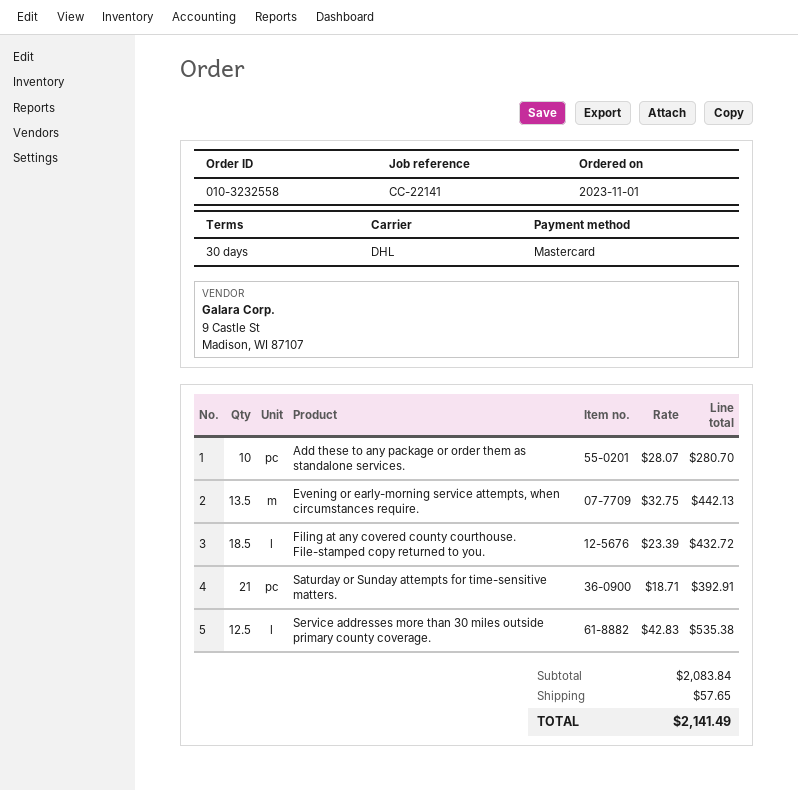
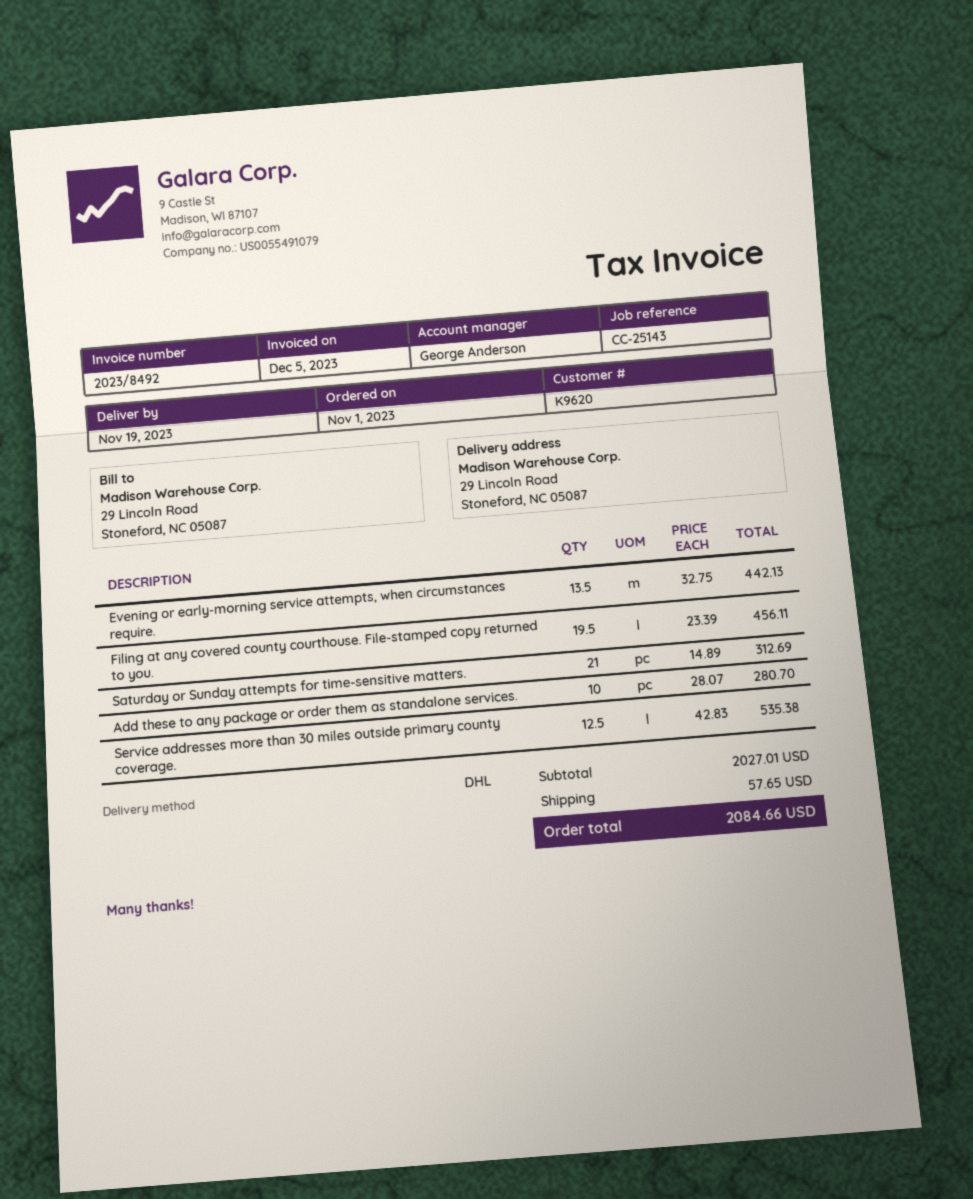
reference: CC-22141 -> CC-25143
Filing at any covered county courthouse. File-stamped copy returned to you.: 18.5 x 23.39 = 432.72 -> 19.5 x 23.39 = 456.11
Saturday or Sunday attempts for time-sensitive matters.: 21 x 18.71 = 392.91 -> 21 x 14.89 = 312.69
subtotal: 2083.84 -> 2027.01
total: 2141.49 -> 2084.66

